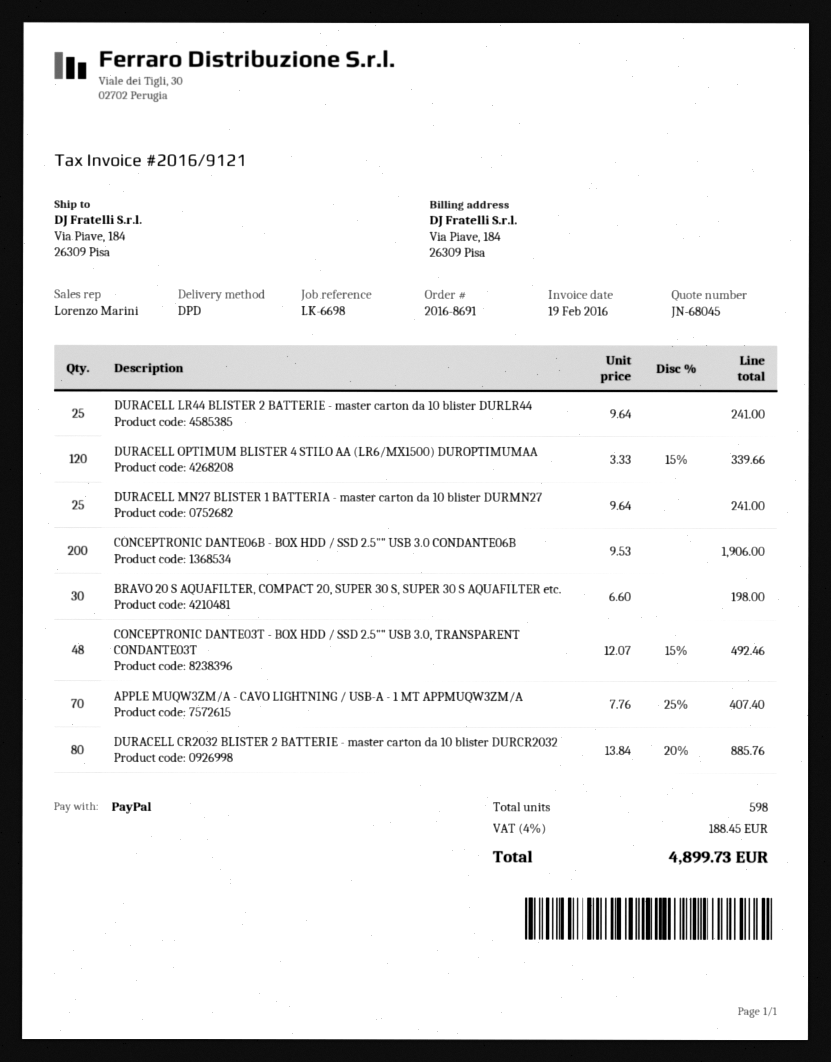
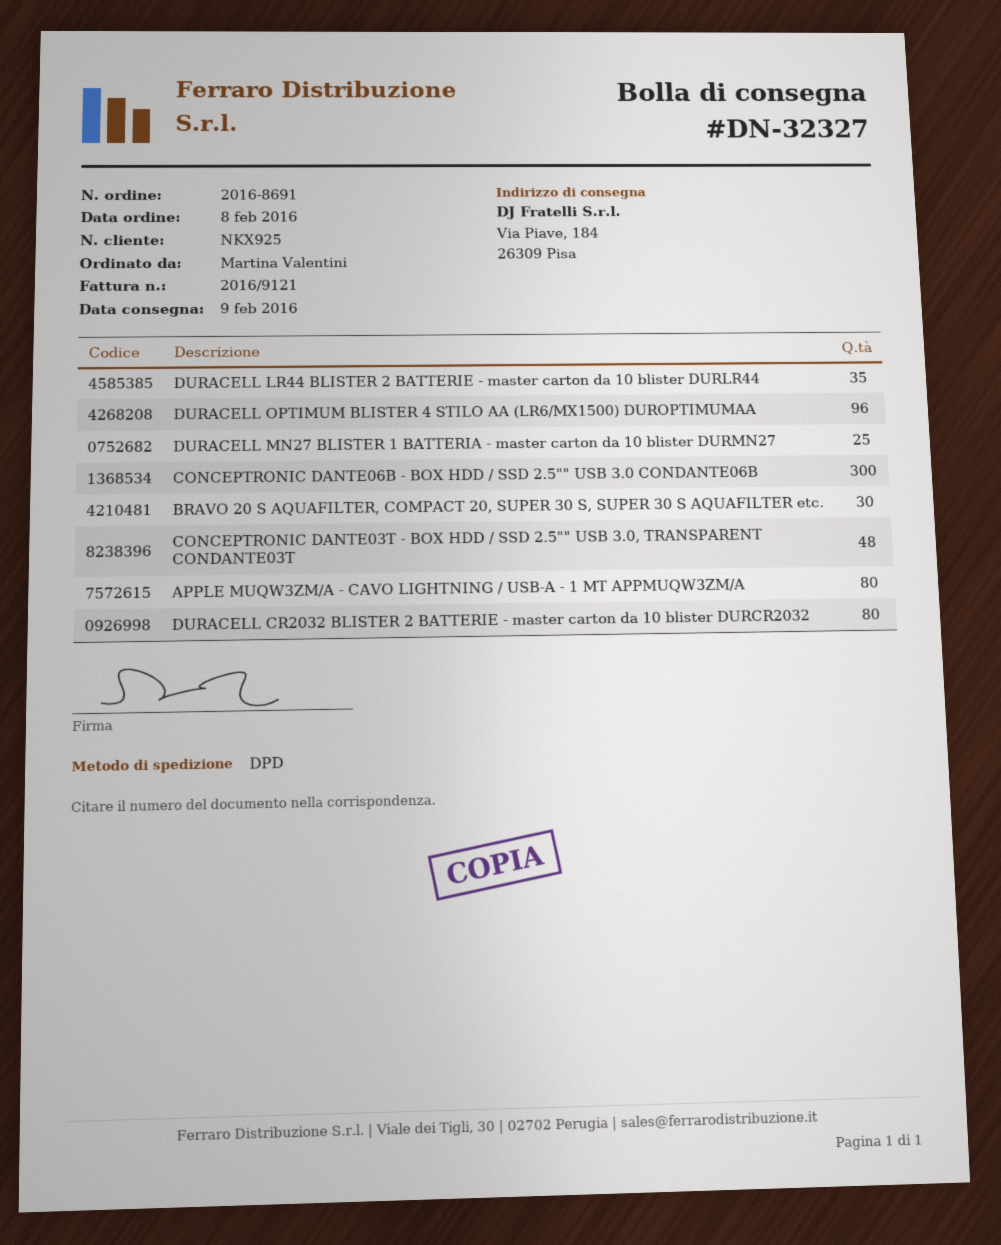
DURACELL LR44 BLISTER 2 BATTERIE - master carton da 10 blister DURLR44: 25 -> 35
DURACELL OPTIMUM BLISTER 4 STILO AA (LR6/MX1500) DUROPTIMUMAA: 120 -> 96
CONCEPTRONIC DANTE06B - BOX HDD / SSD 2.5"" USB 3.0 CONDANTE06B: 200 -> 300
APPLE MUQW3ZM/A - CAVO LIGHTNING / USB-A - 1 MT APPMUQW3ZM/A: 70 -> 80

